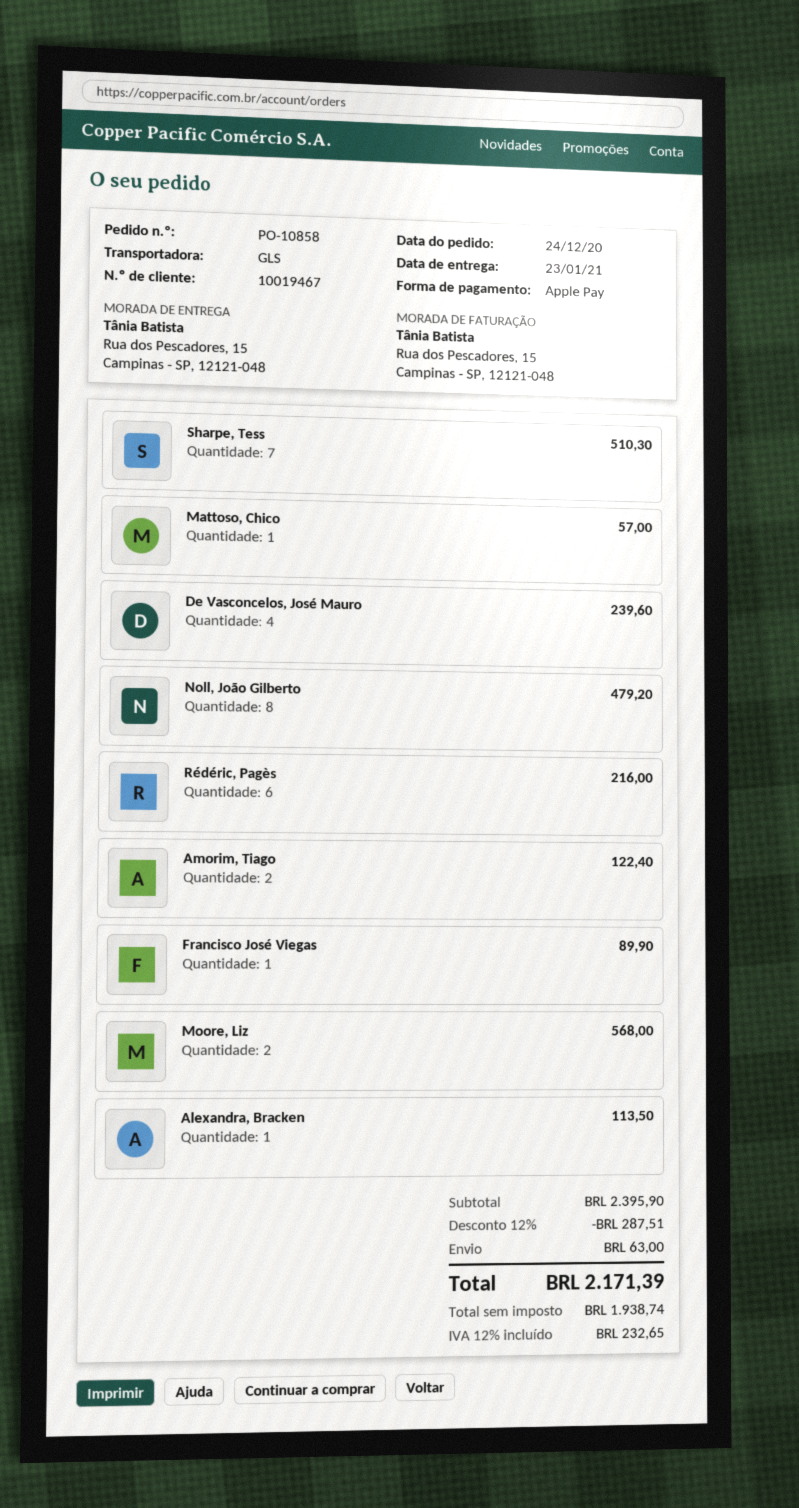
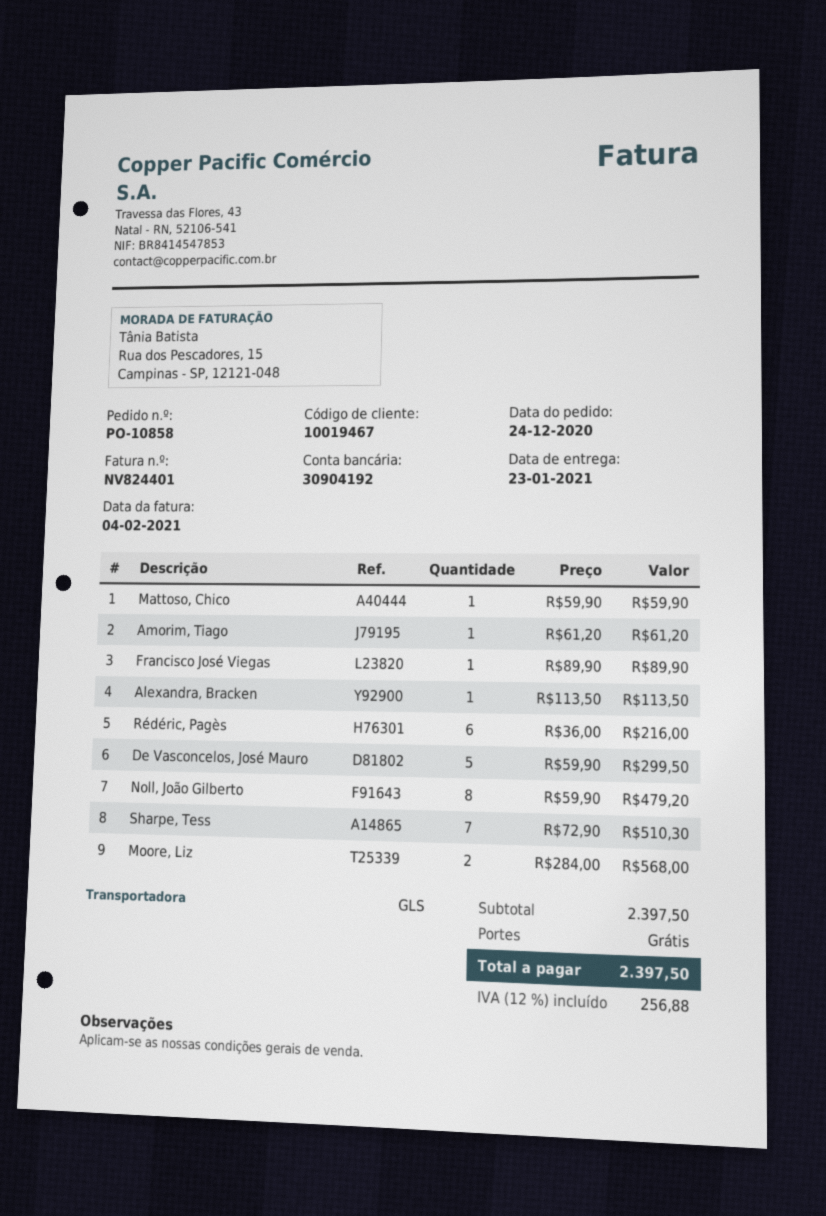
Mattoso, Chico: 1 for 57.00 -> 1 for 59.90
De Vasconcelos, José Mauro: 4 for 239.60 -> 5 for 299.50
Amorim, Tiago: 2 for 122.40 -> 1 for 61.20
subtotal: 2395.90 -> 2397.50
discount: 12% = 287.51 -> none
shipping: 63.00 -> 0.00
tax: 12% = 232.65 -> 12% = 256.88
total: 2171.39 -> 2397.50

